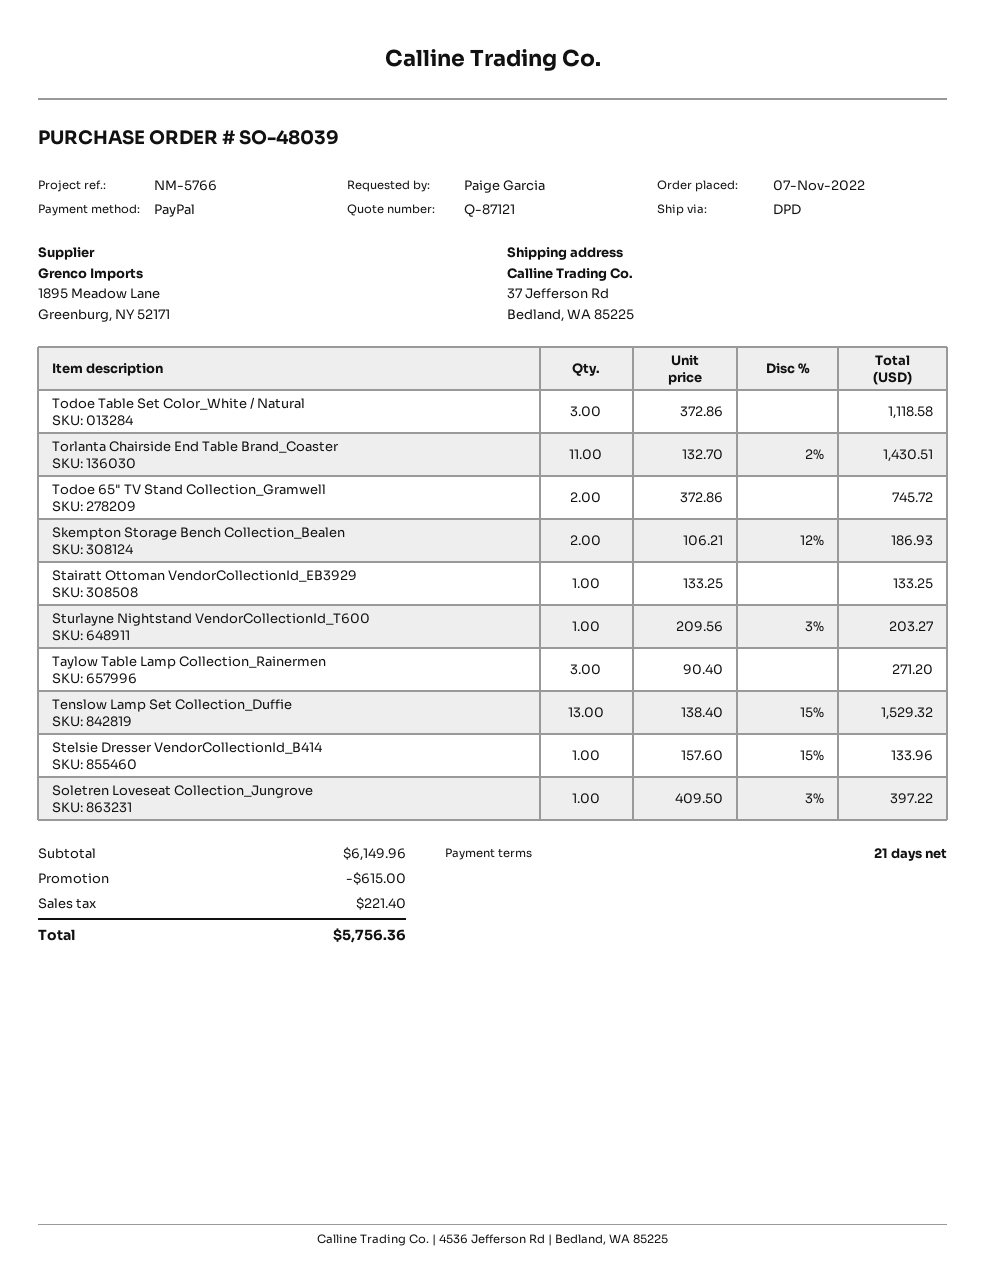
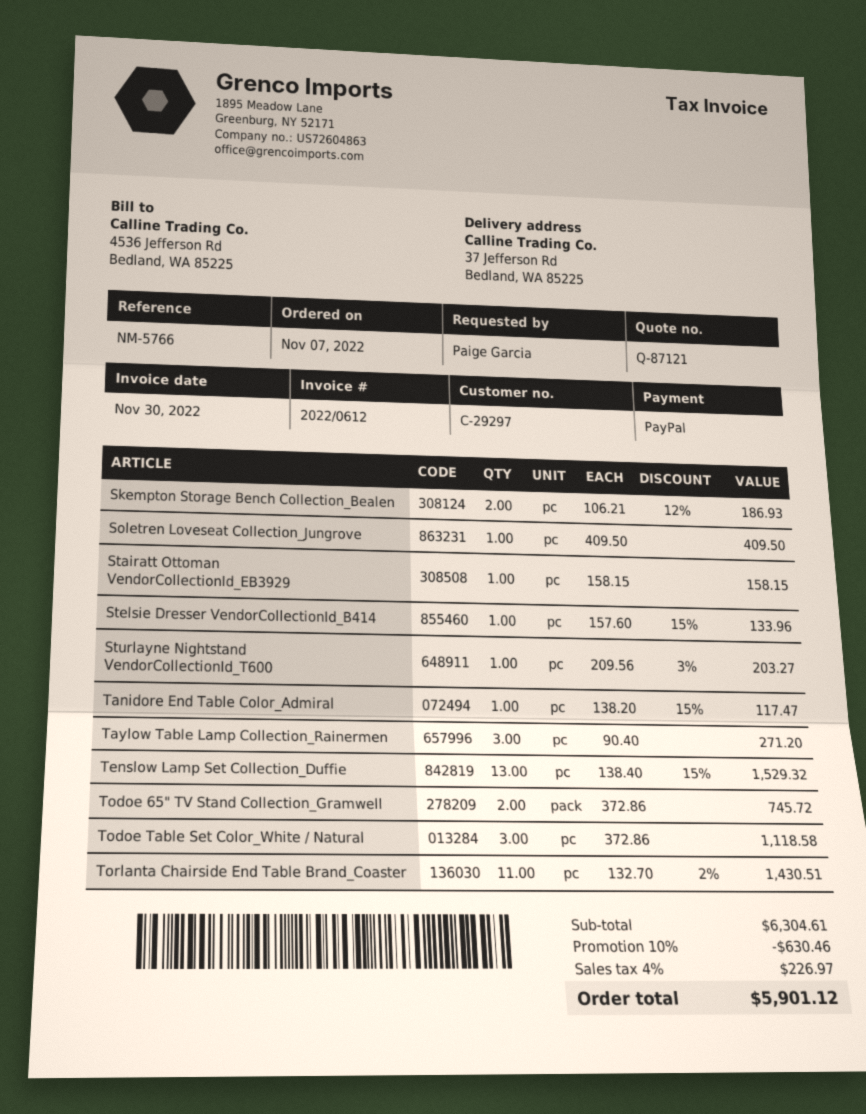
Stairatt Ottoman VendorCollectionId_EB3929: 1 x 133.25 = 133.25 -> 1 x 158.15 = 158.15
Soletren Loveseat Collection_Jungrove: 1 x 409.50 - 3% = 397.22 -> 1 x 409.50 = 409.50
Tanidore End Table Color_Admiral: none -> 1 x 138.20 - 15% = 117.47
subtotal: 6149.96 -> 6304.61
discount: 615.00 -> 630.46
tax: 221.40 -> 226.97
total: 5756.36 -> 5901.12

